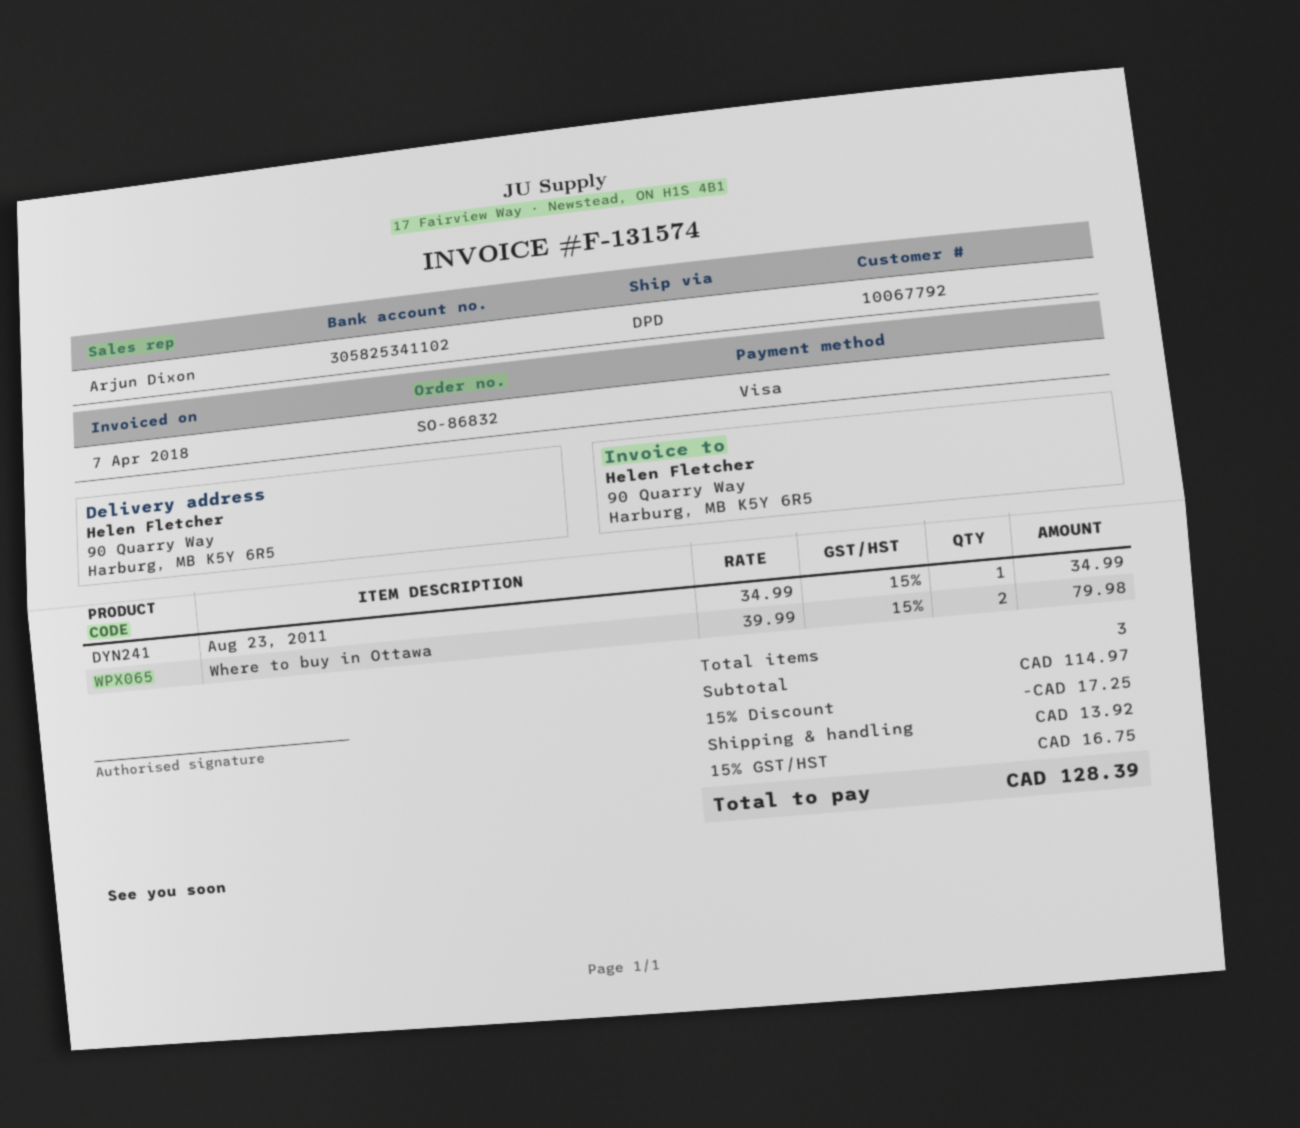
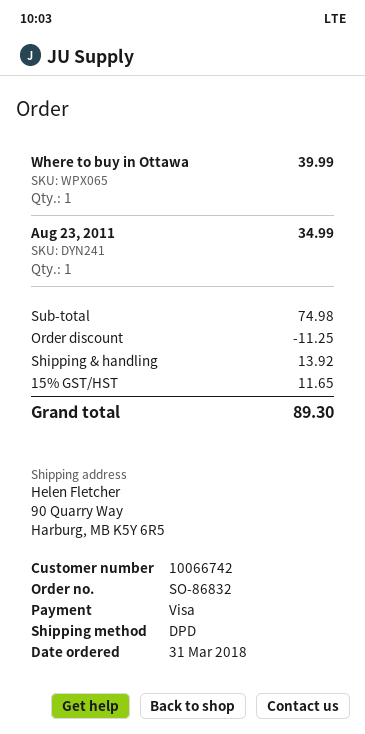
customer number: 10067792 -> 10066742
Where to buy in Ottawa: 2 for 79.98 -> 1 for 39.99
subtotal: 114.97 -> 74.98
discount: 17.25 -> 11.25
tax: 15% = 16.75 -> 15% = 11.65
total: 128.39 -> 89.30

